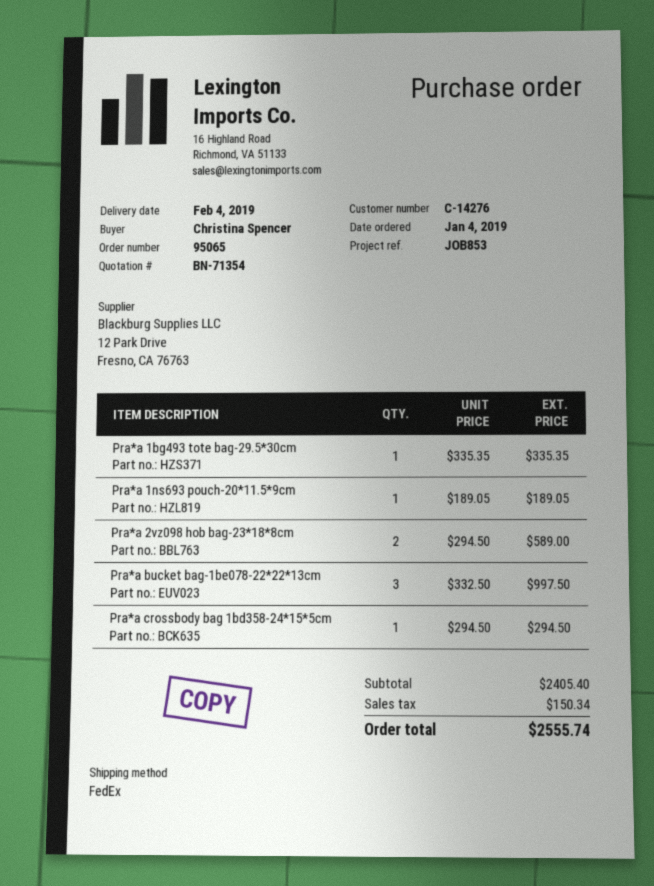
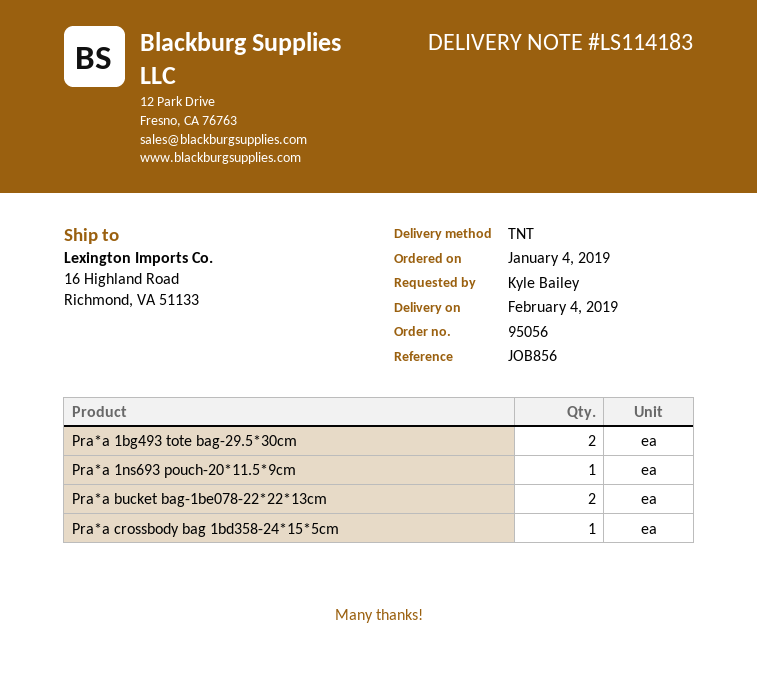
order number: 95065 -> 95056
reference: JOB853 -> JOB856
ordered by: Christina Spencer -> Kyle Bailey
shipping method: FedEx -> TNT
Pra*a 1bg493 tote bag-29.5*30cm: 1 -> 2
Pra*a 2vz098 hob bag-23*18*8cm: 2 -> none
Pra*a bucket bag-1be078-22*22*13cm: 3 -> 2

